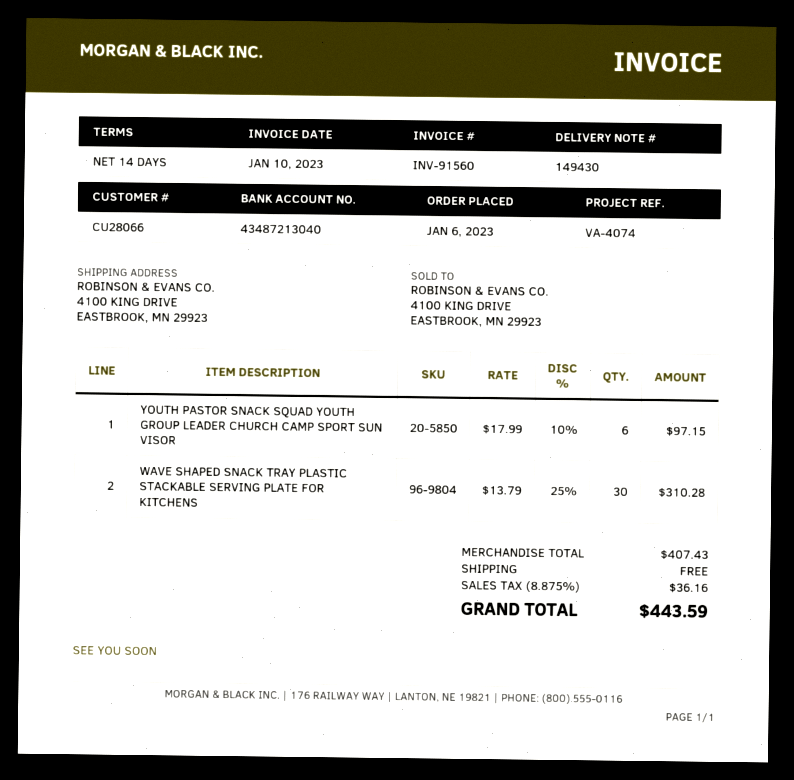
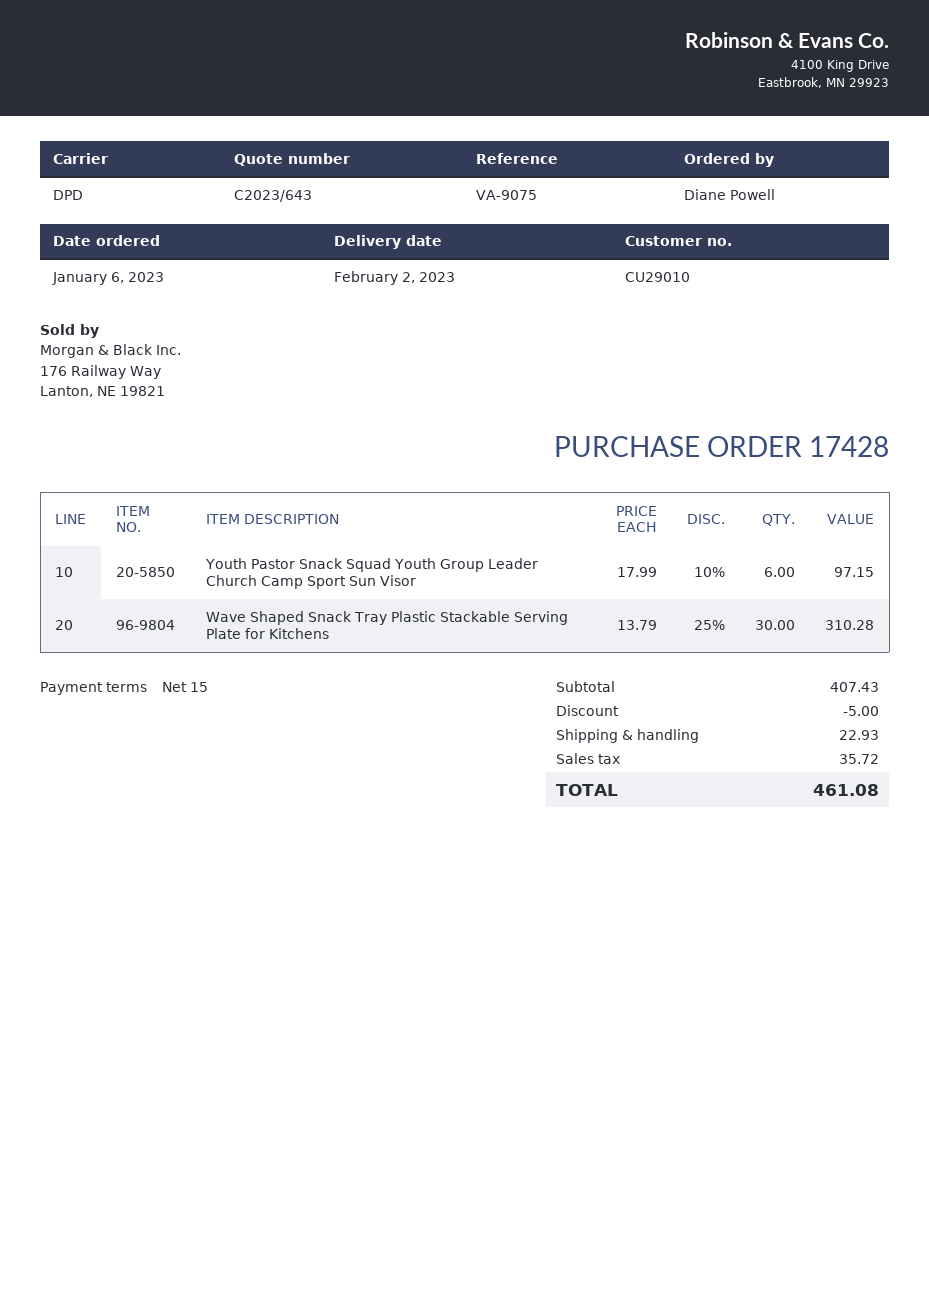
payment terms: 14 days -> 15 days
customer number: CU28066 -> CU29010
reference: VA-4074 -> VA-9075
discount: none -> 5.00
shipping: 0.00 -> 22.93
tax: 36.16 -> 35.72
total: 443.59 -> 461.08

